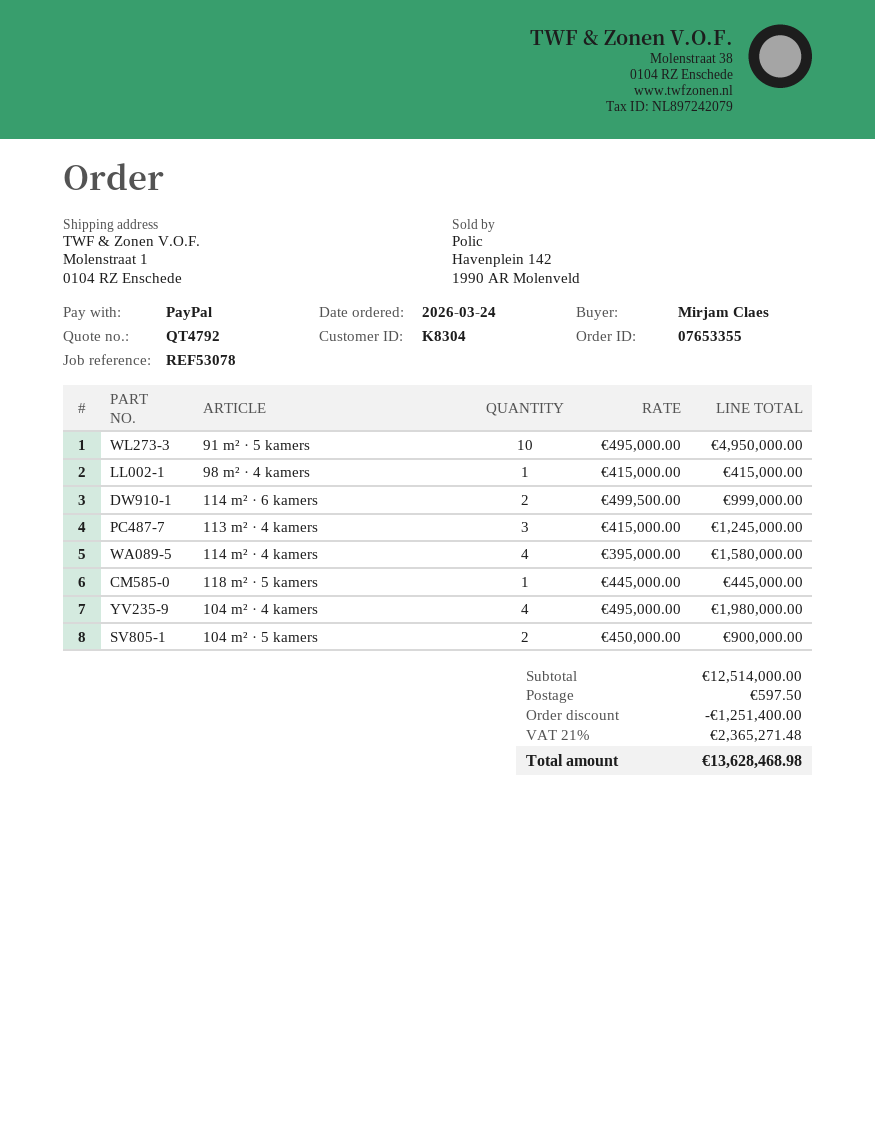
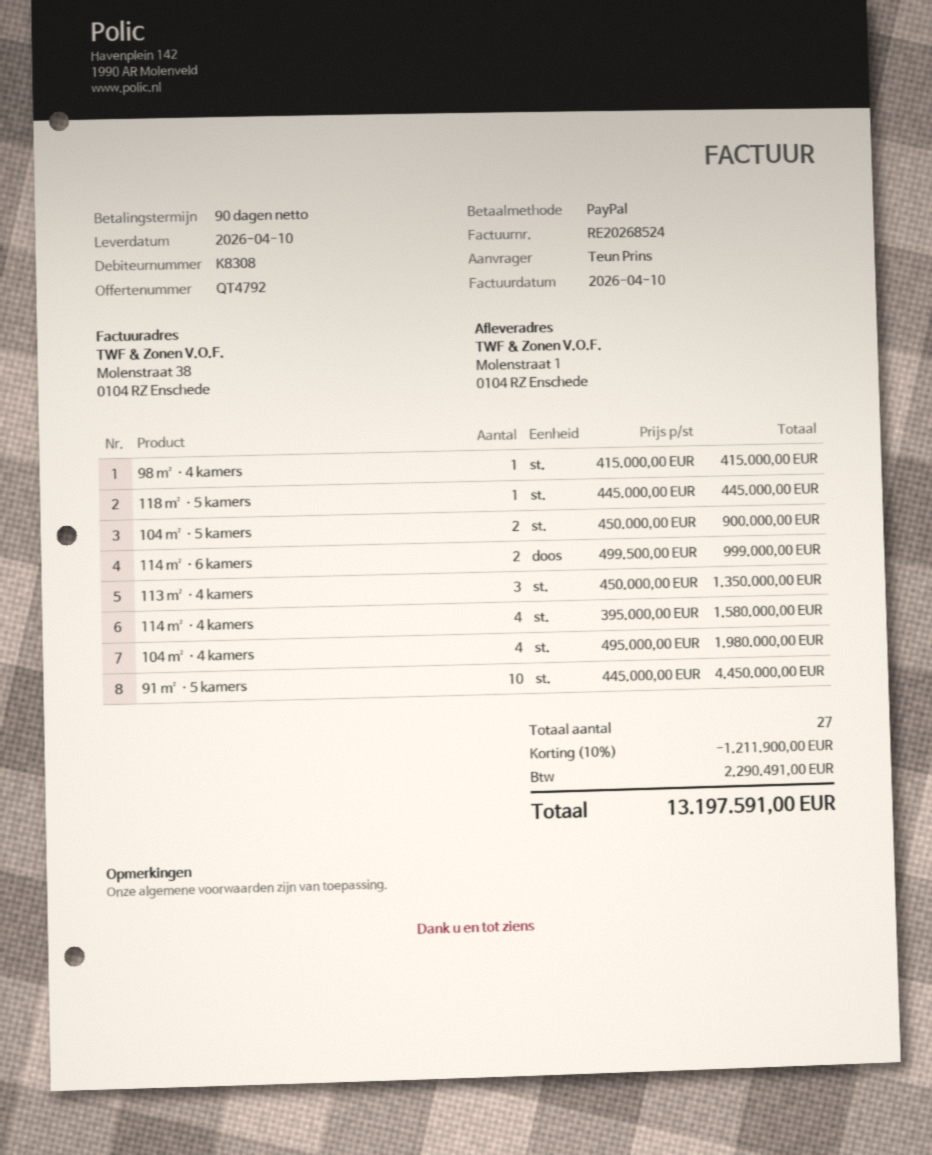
customer number: K8304 -> K8308
ordered by: Mirjam Claes -> Teun Prins
91 m² · 5 kamers: 10 x 495000.00 = 4950000.00 -> 10 x 445000.00 = 4450000.00
113 m² · 4 kamers: 3 x 415000.00 = 1245000.00 -> 3 x 450000.00 = 1350000.00
discount: 1251400.00 -> 1211900.00
shipping: 597.50 -> none
tax: 2365271.48 -> 2290491.00
total: 13628468.98 -> 13197591.00

